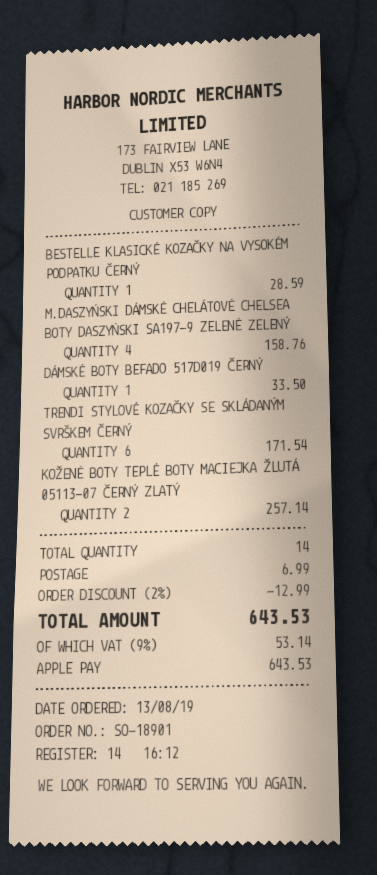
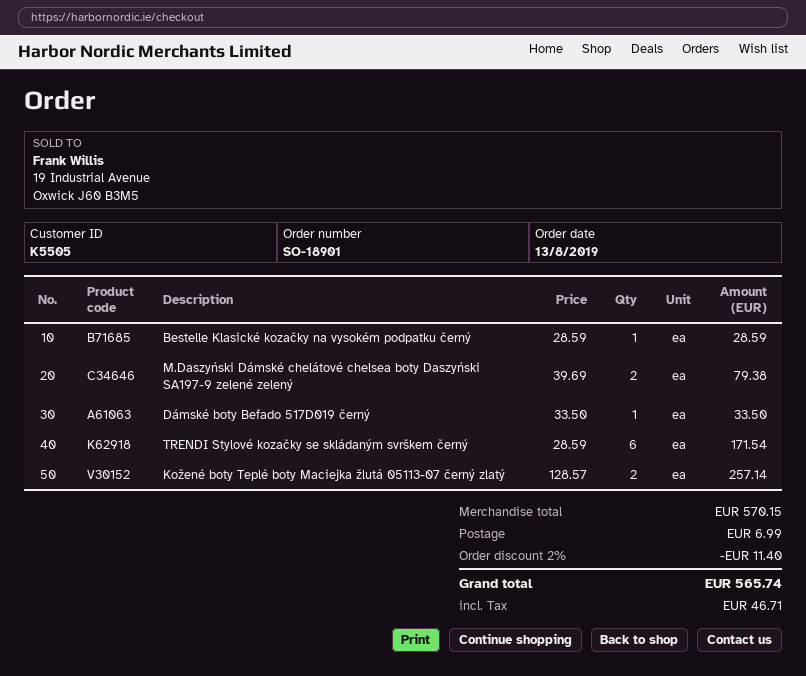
M.DASZYŃSKI DÁMSKÉ CHELÁTOVÉ CHELSEA BOTY DASZYŃSKI SA197-9 ZELENÉ ZELENÝ: 4 for 158.76 -> 2 for 79.38
discount: 2% = 12.99 -> 2% = 11.40
tax: 53.14 -> 46.71
total: 643.53 -> 565.74

